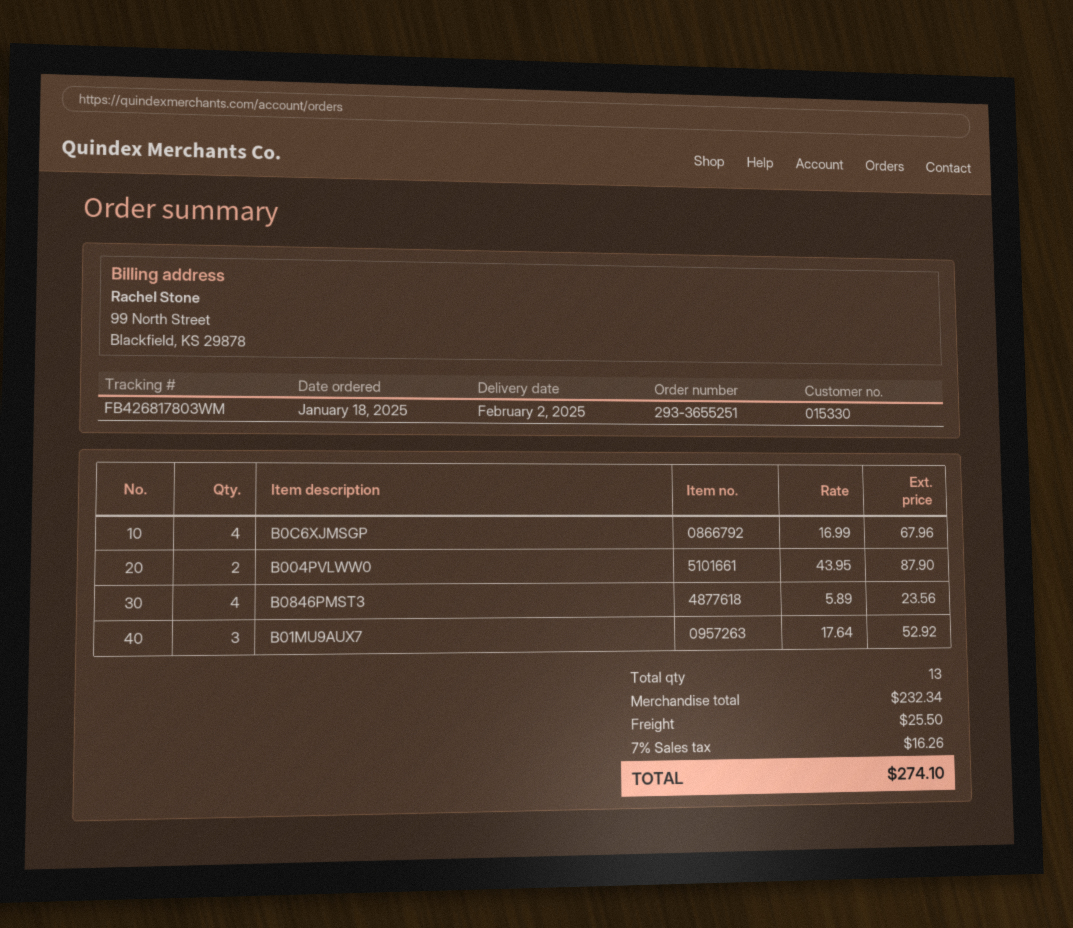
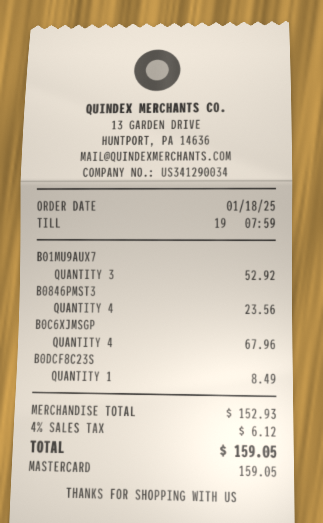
B004PVLWW0: 2 for 87.90 -> none
B0DCF8C23S: none -> 1 for 8.49
subtotal: 232.34 -> 152.93
shipping: 25.50 -> none
tax: 7% = 16.26 -> 4% = 6.12
total: 274.10 -> 159.05

